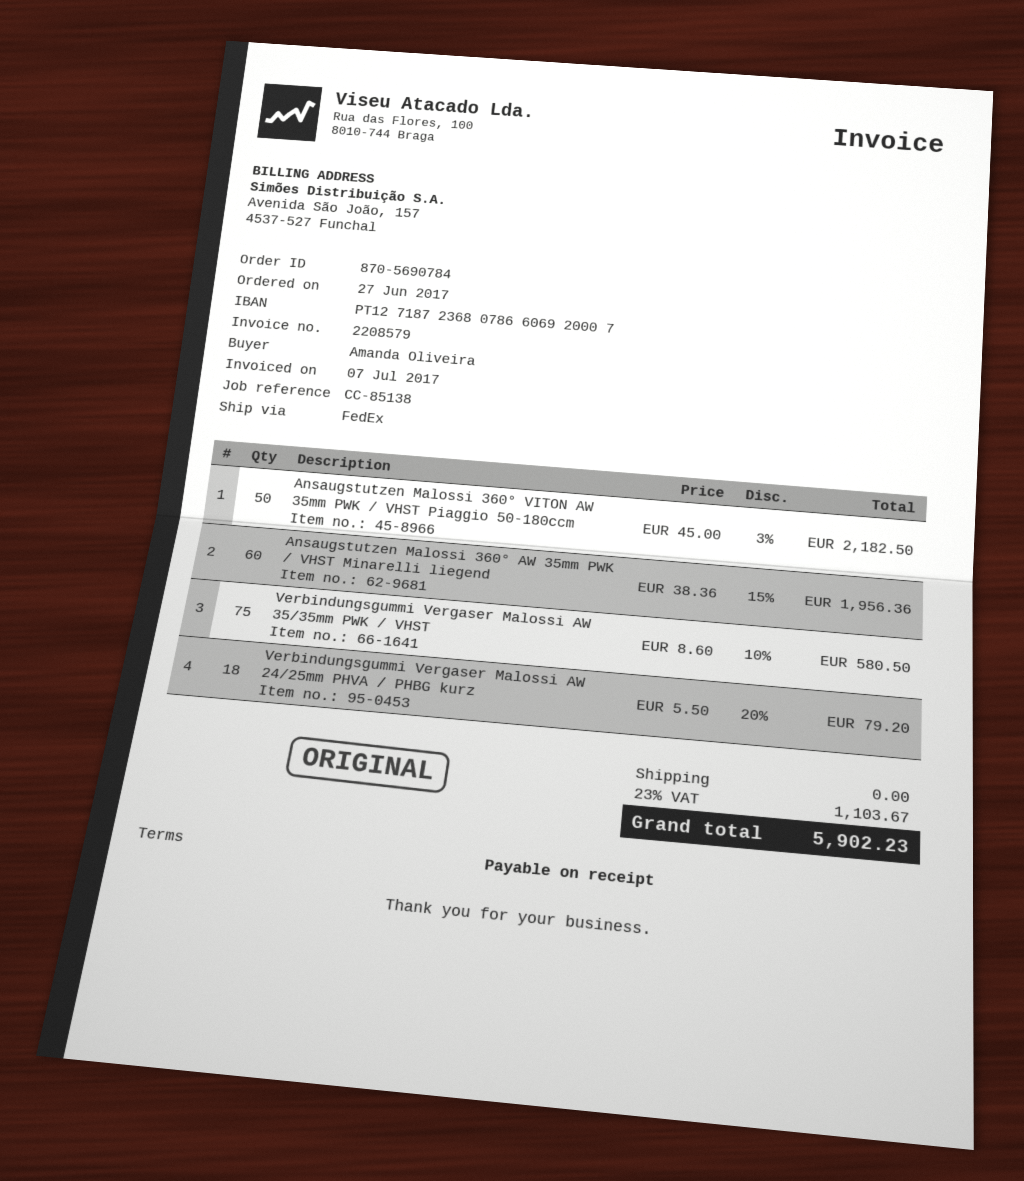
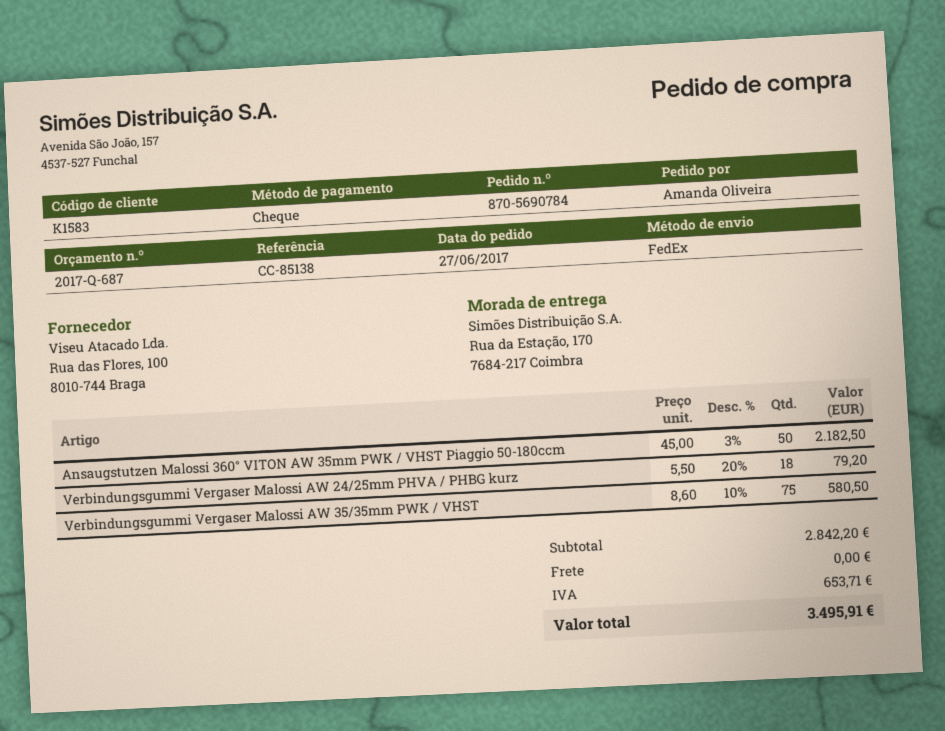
Ansaugstutzen Malossi 360° AW 35mm PWK / VHST Minarelli liegend: 60 x 38.36 - 15% = 1956.36 -> none
tax: 1103.67 -> 653.71
total: 5902.23 -> 3495.91

